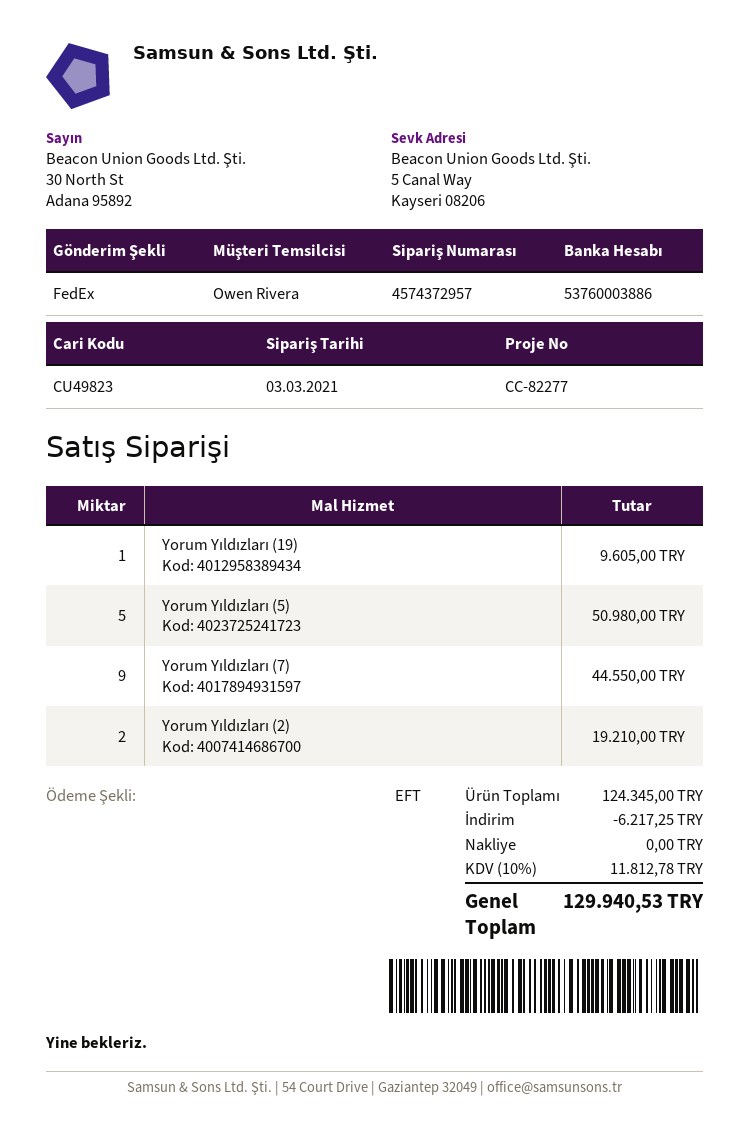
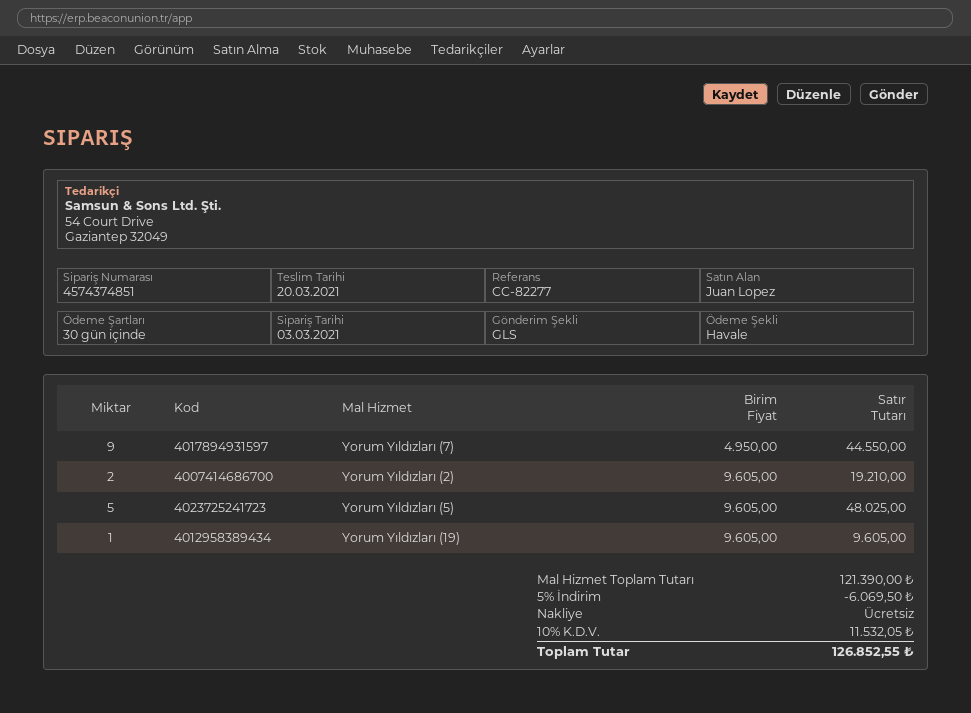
order number: 4574372957 -> 4574374851
shipping method: FedEx -> GLS
Yorum Yıldızları (5): 5 for 50980.00 -> 5 for 48025.00
subtotal: 124345.00 -> 121390.00
discount: 6217.25 -> 6069.50
tax: 10% = 11812.78 -> 10% = 11532.05
total: 129940.53 -> 126852.55

